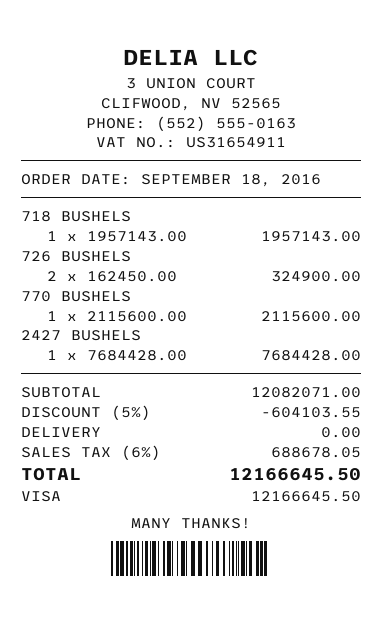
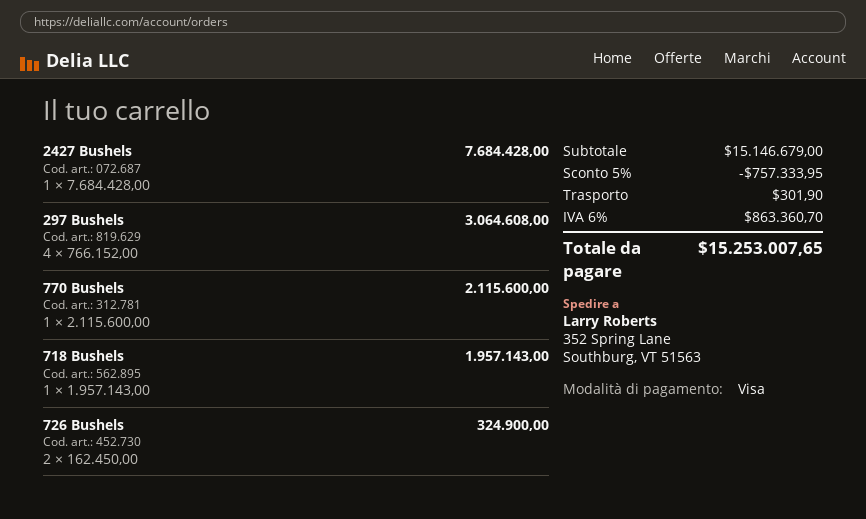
297 Bushels: none -> 4 x 766152.00 = 3064608.00
subtotal: 12082071.00 -> 15146679.00
discount: 5% = 604103.55 -> 5% = 757333.95
shipping: 0.00 -> 301.90
tax: 6% = 688678.05 -> 6% = 863360.70
total: 12166645.50 -> 15253007.65

